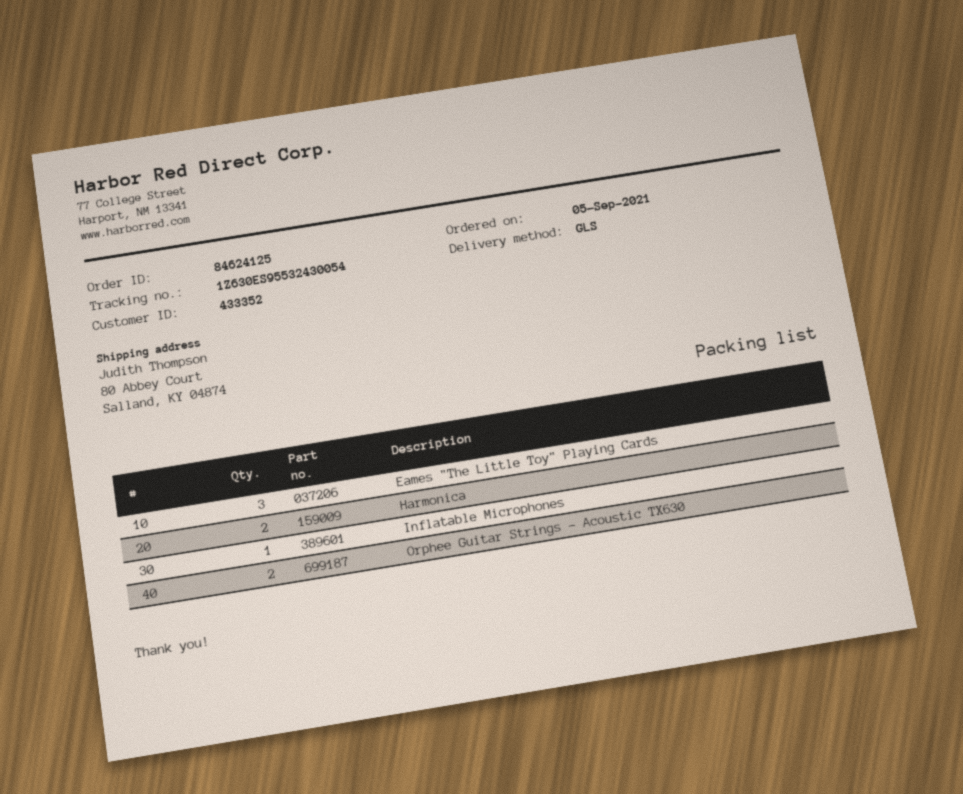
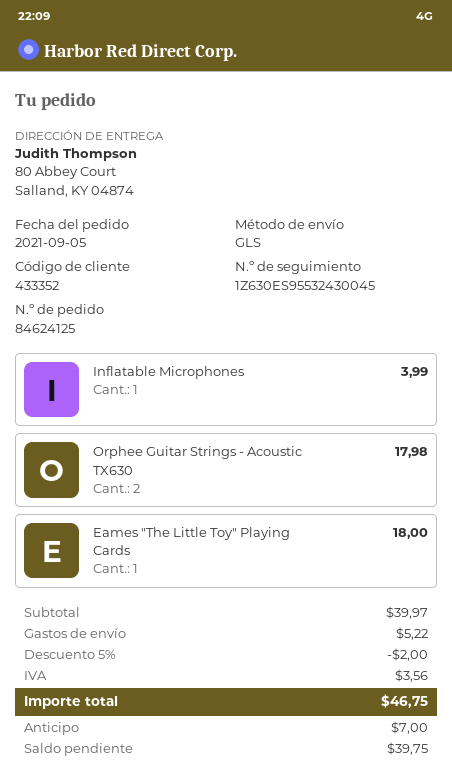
tracking number: 1Z630ES95532430054 -> 1Z630ES95532430045
Eames "The Little Toy" Playing Cards: 3 -> 1
Harmonica: 2 -> none

